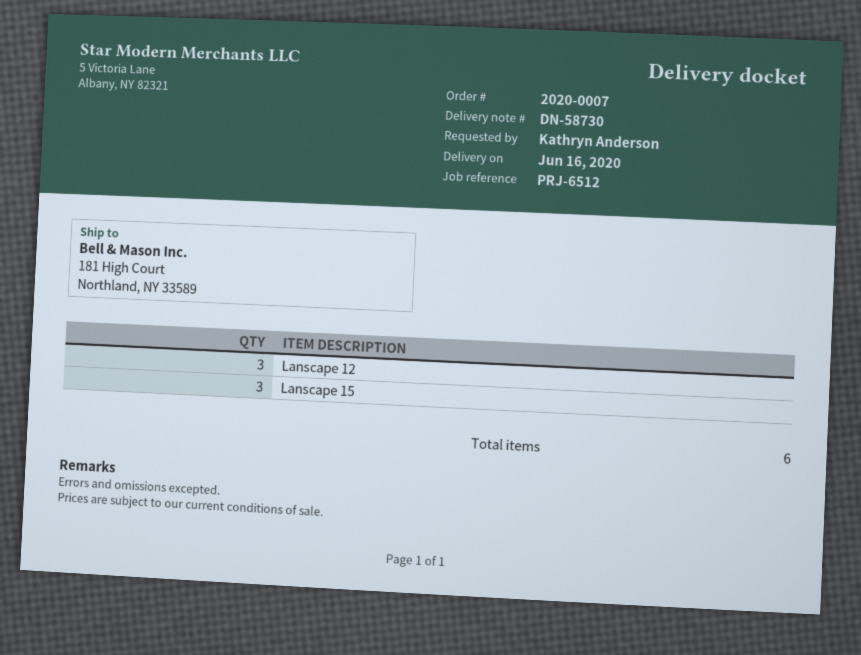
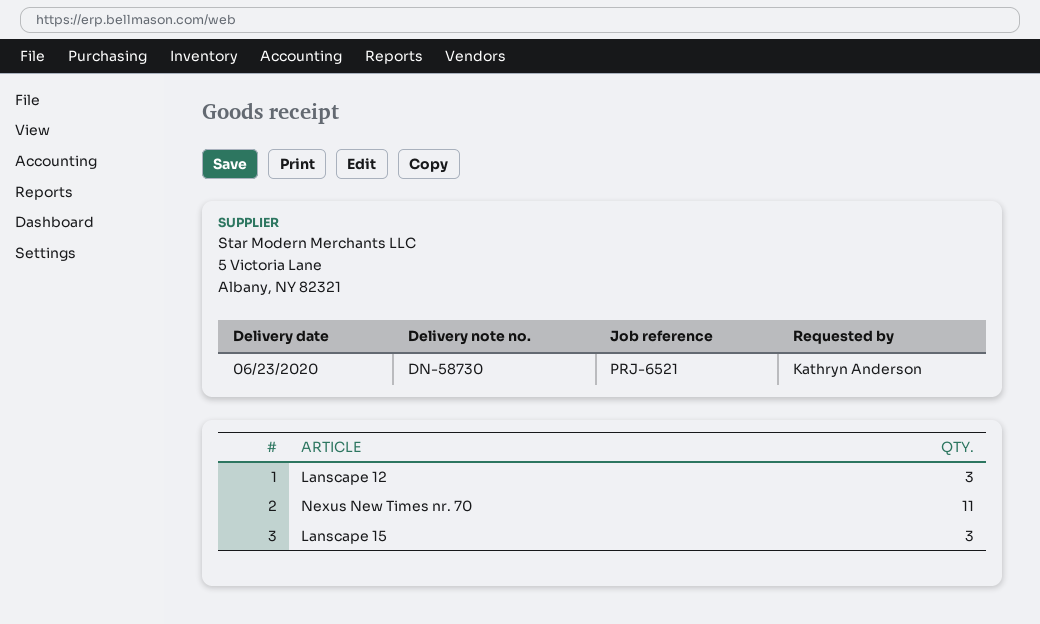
delivery date: 2020-06-16 -> 2020-06-23
reference: PRJ-6512 -> PRJ-6521
Nexus New Times nr. 70: none -> 11

